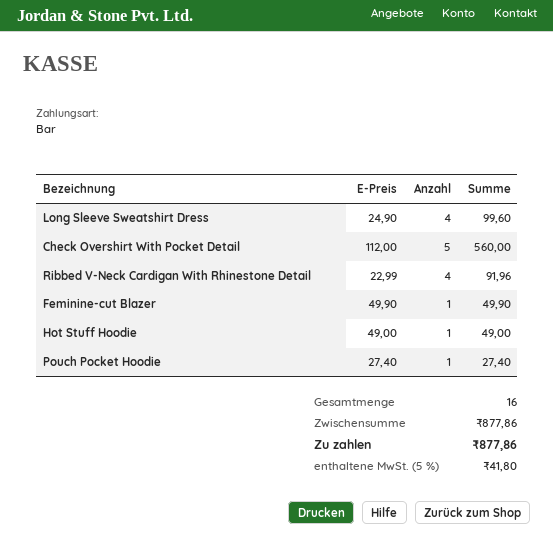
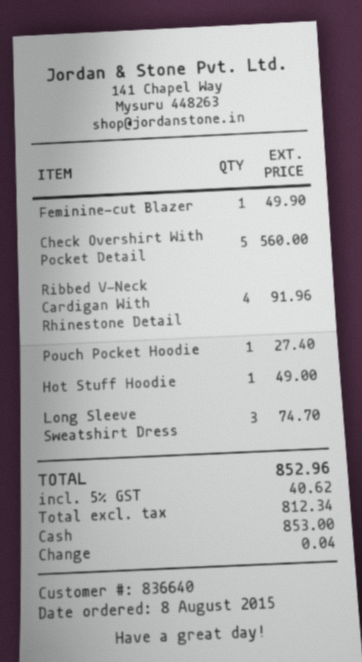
Long Sleeve Sweatshirt Dress: 4 for 99.60 -> 3 for 74.70
tax: 5% = 41.80 -> 5% = 40.62
total: 877.86 -> 852.96

